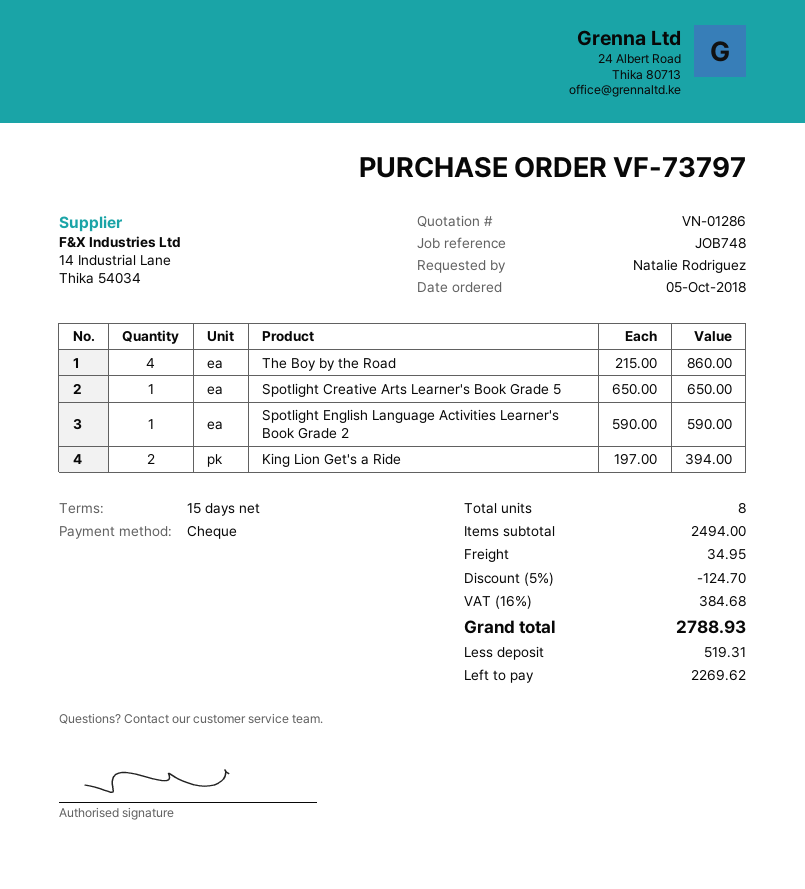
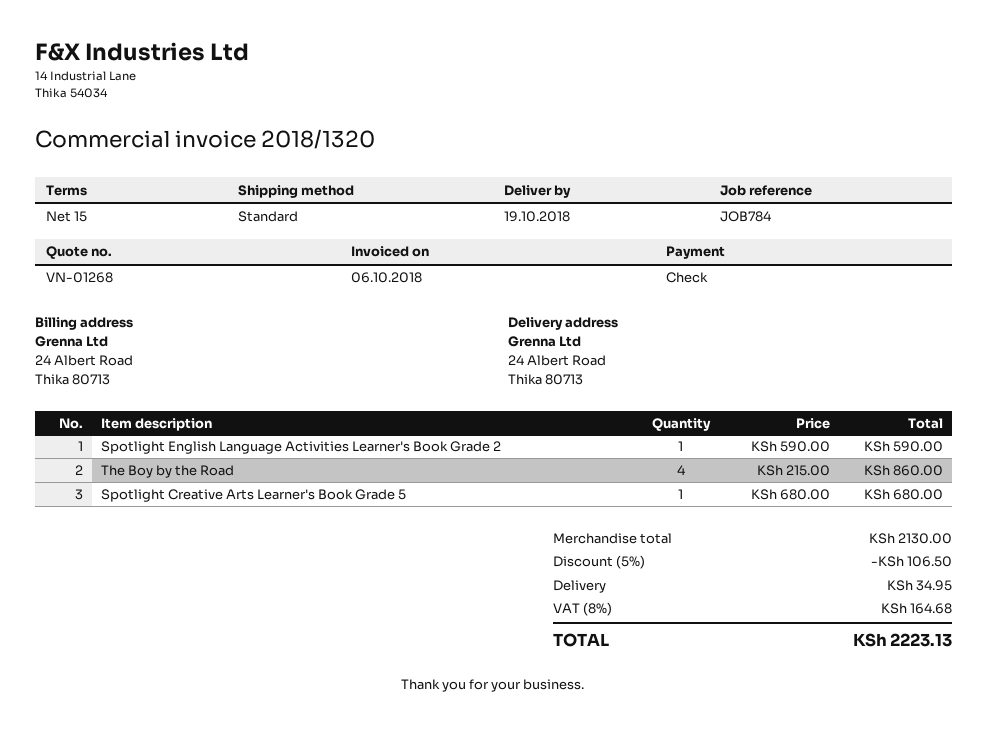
quote number: VN-01286 -> VN-01268
reference: JOB748 -> JOB784
Spotlight Creative Arts Learner's Book Grade 5: 1 x 650.00 = 650.00 -> 1 x 680.00 = 680.00
King Lion Get's a Ride: 2 x 197.00 = 394.00 -> none
subtotal: 2494.00 -> 2130.00
discount: 5% = 124.70 -> 5% = 106.50
tax: 16% = 384.68 -> 8% = 164.68
total: 2788.93 -> 2223.13

